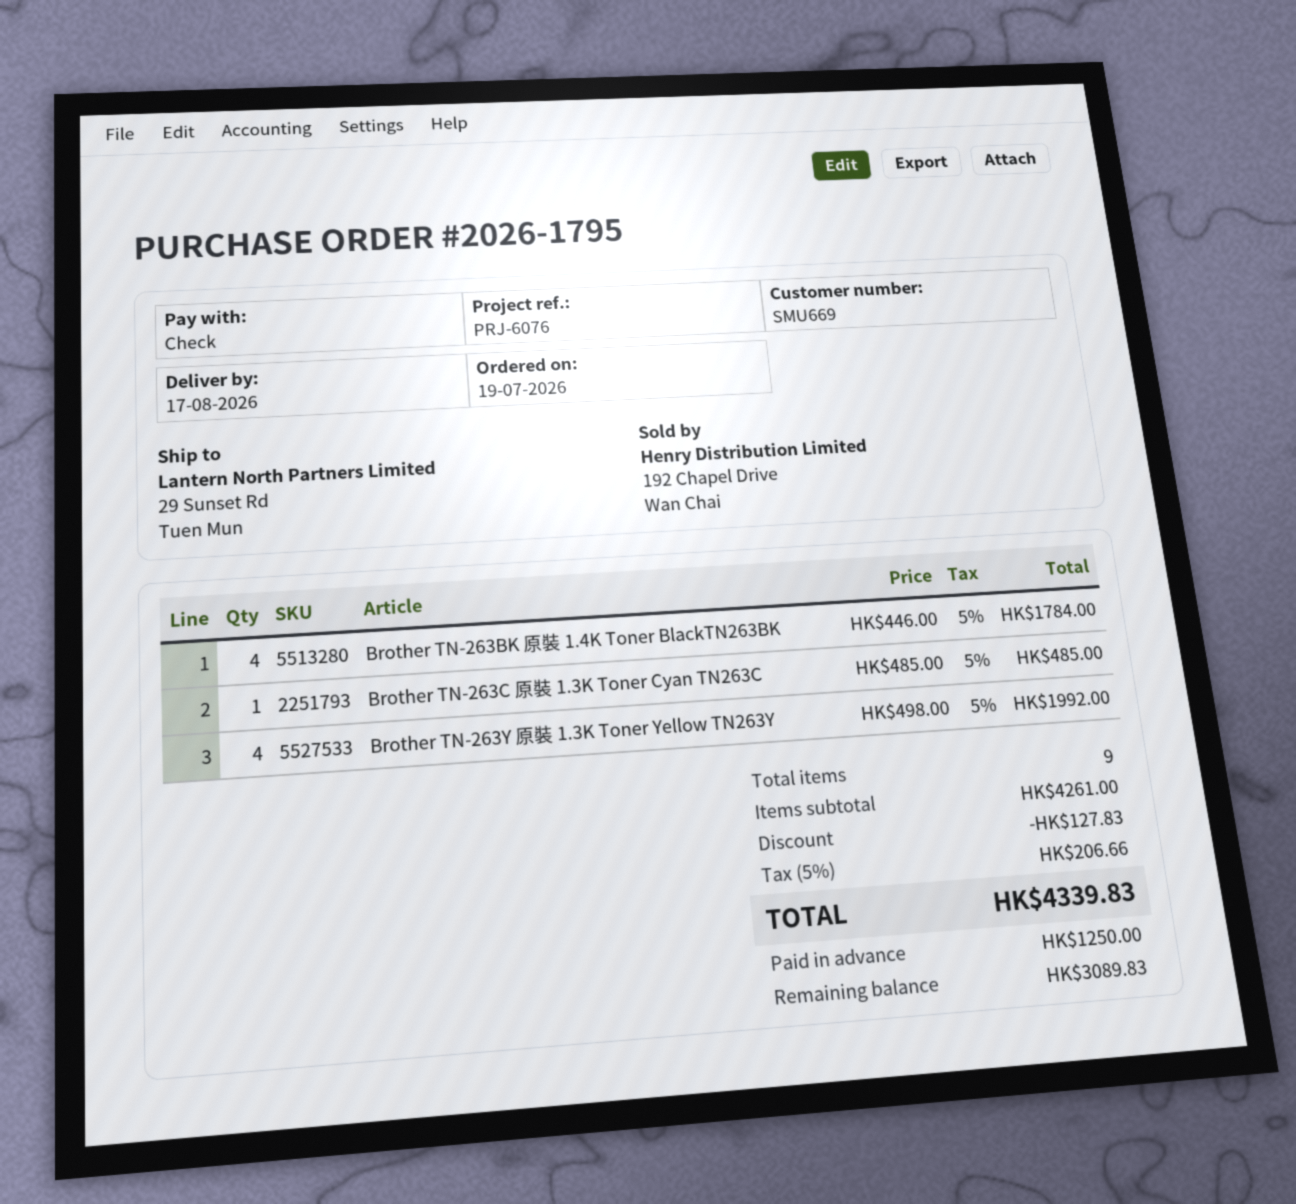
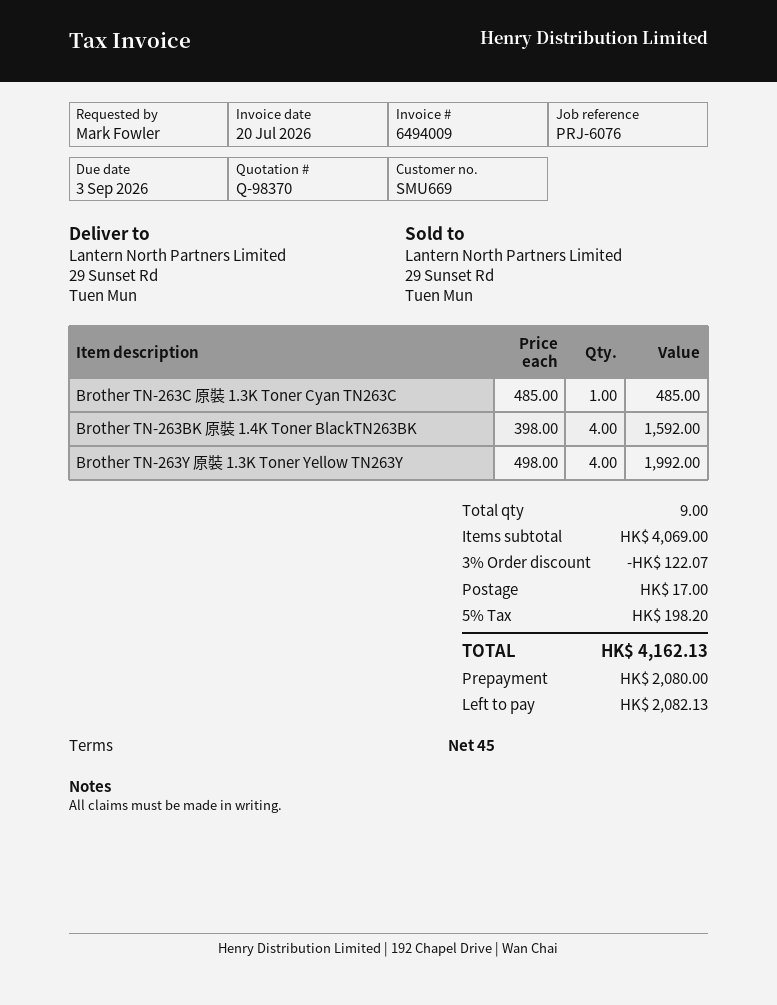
Brother TN-263BK 原裝 1.4K Toner BlackTN263BK: 4 x 446.00 = 1784.00 -> 4 x 398.00 = 1592.00
subtotal: 4261.00 -> 4069.00
discount: 127.83 -> 122.07
shipping: none -> 17.00
tax: 5% = 206.66 -> 5% = 198.20
total: 4339.83 -> 4162.13
deposit: 1250.00 -> 2080.00
balance: 3089.83 -> 2082.13

